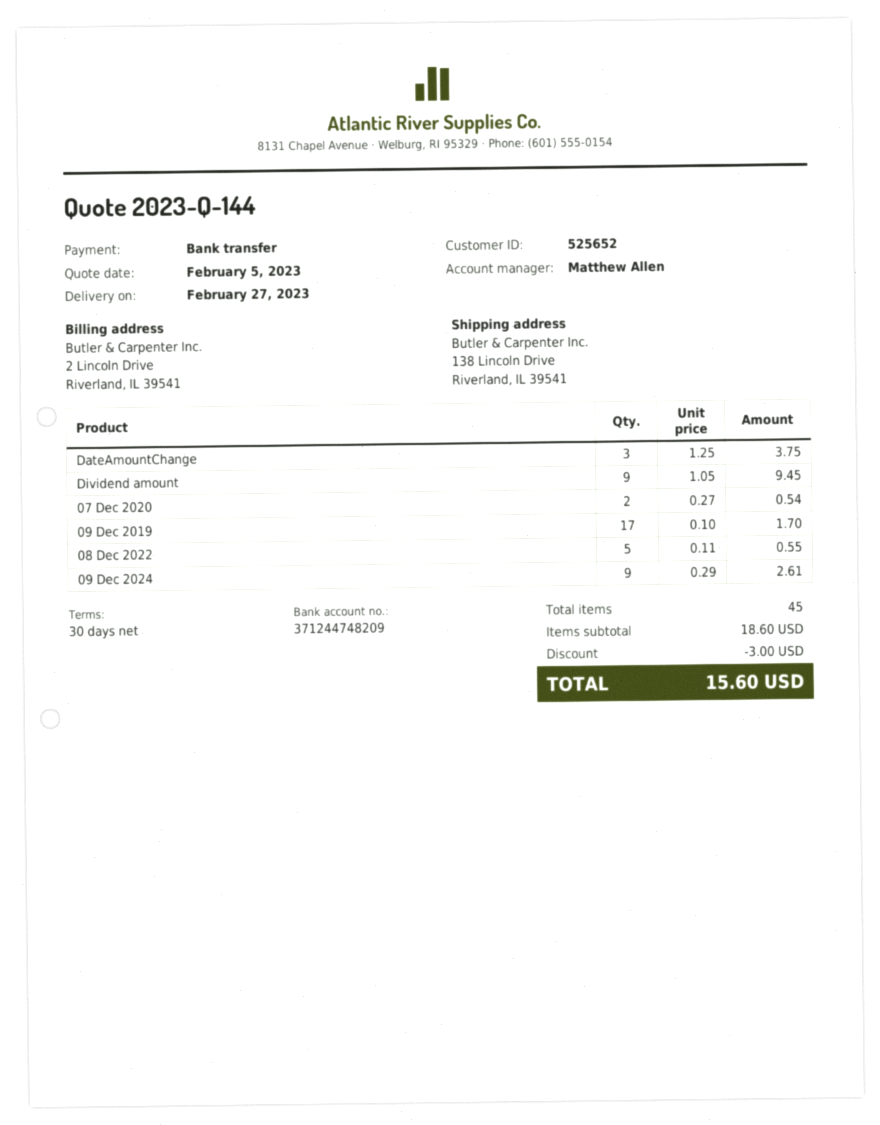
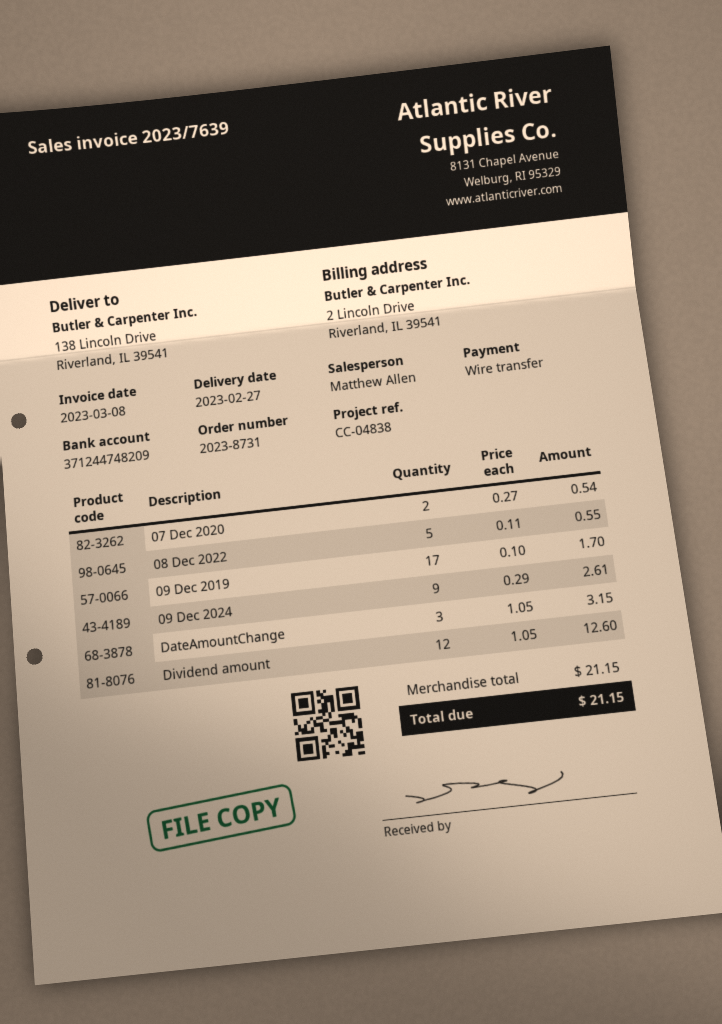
DateAmountChange: 3 x 1.25 = 3.75 -> 3 x 1.05 = 3.15
Dividend amount: 9 x 1.05 = 9.45 -> 12 x 1.05 = 12.60
subtotal: 18.60 -> 21.15
discount: 3.00 -> none
total: 15.60 -> 21.15

